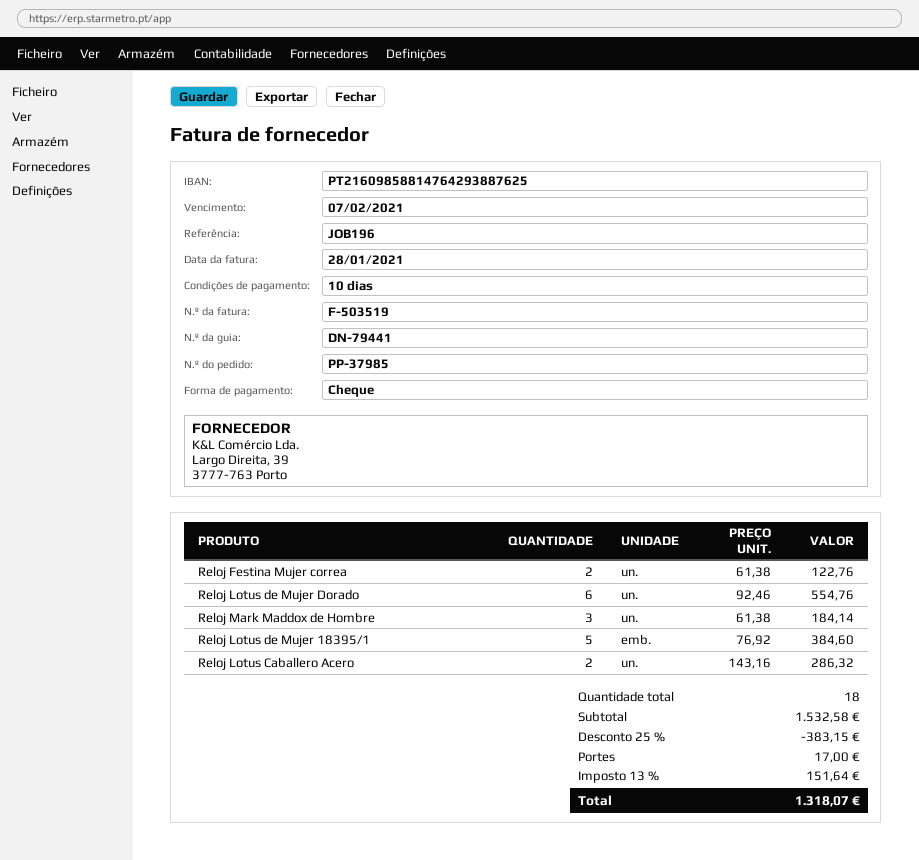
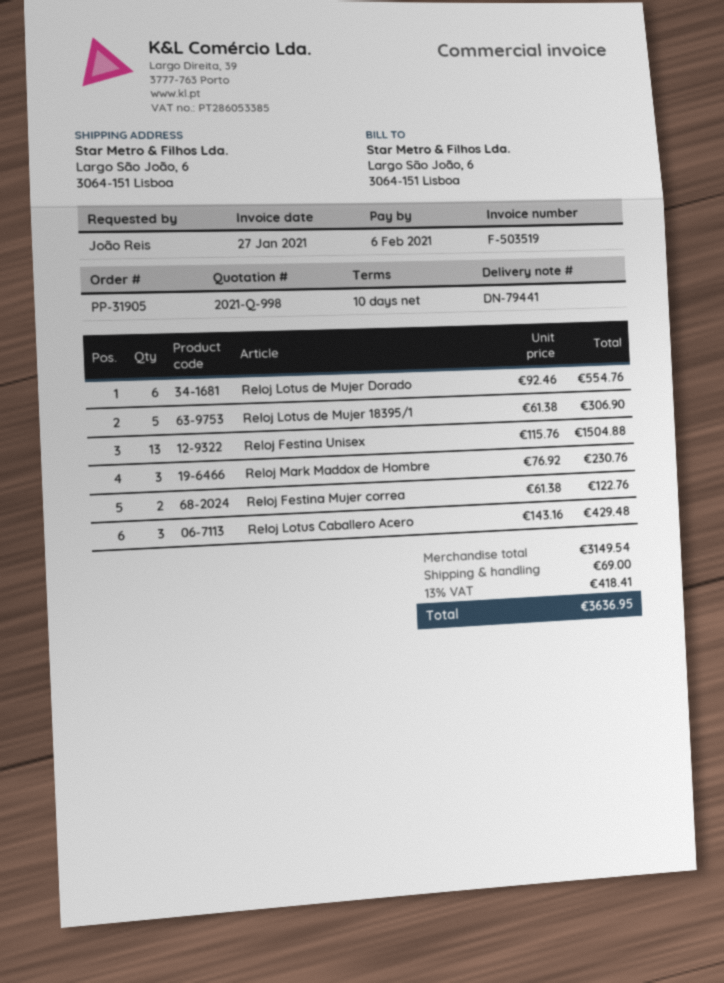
order number: PP-37985 -> PP-31905
invoice date: 2021-01-28 -> 2021-01-27
due date: 2021-02-07 -> 2021-02-06
Reloj Mark Maddox de Hombre: 3 x 61.38 = 184.14 -> 3 x 76.92 = 230.76
Reloj Lotus de Mujer 18395/1: 5 x 76.92 = 384.60 -> 5 x 61.38 = 306.90
Reloj Lotus Caballero Acero: 2 x 143.16 = 286.32 -> 3 x 143.16 = 429.48
Reloj Festina Unisex: none -> 13 x 115.76 = 1504.88
subtotal: 1532.58 -> 3149.54
discount: 25% = 383.15 -> none
shipping: 17.00 -> 69.00
tax: 13% = 151.64 -> 13% = 418.41
total: 1318.07 -> 3636.95

